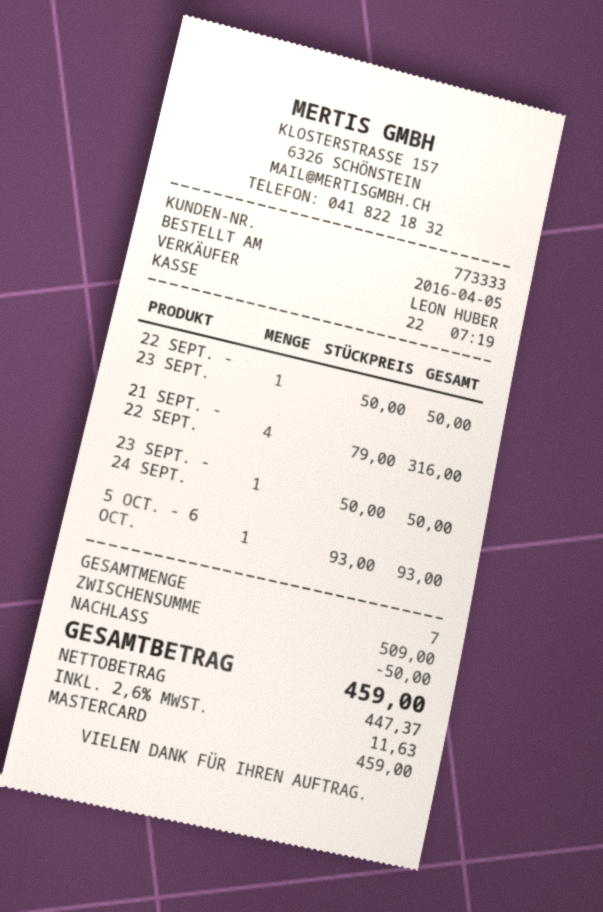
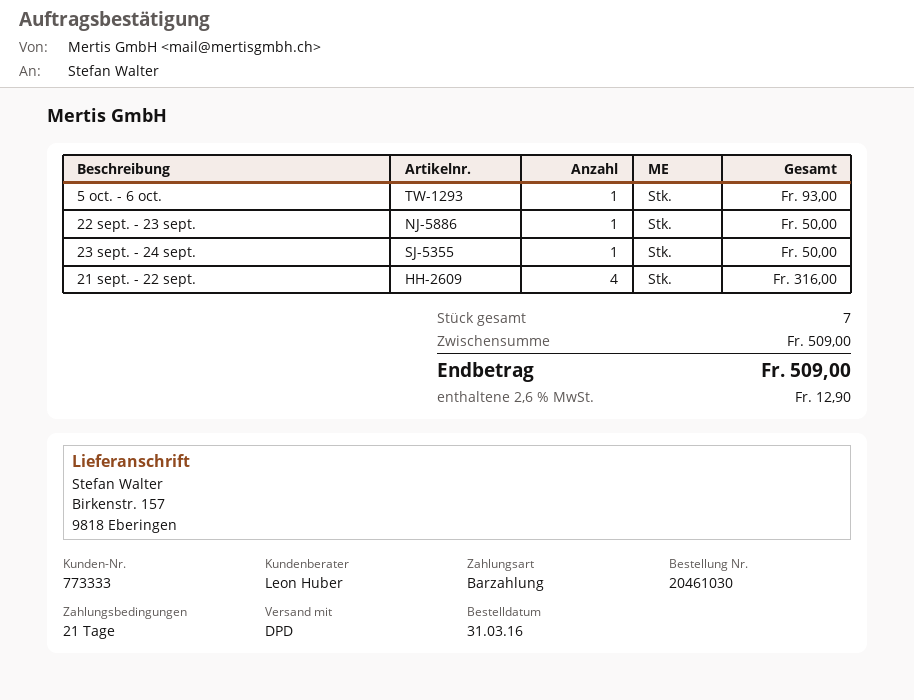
order date: 2016-04-05 -> 2016-03-31
payment method: Mastercard -> cash
discount: 50.00 -> none
tax: 2.6% = 11.63 -> 2.6% = 12.90
total: 459.00 -> 509.00

